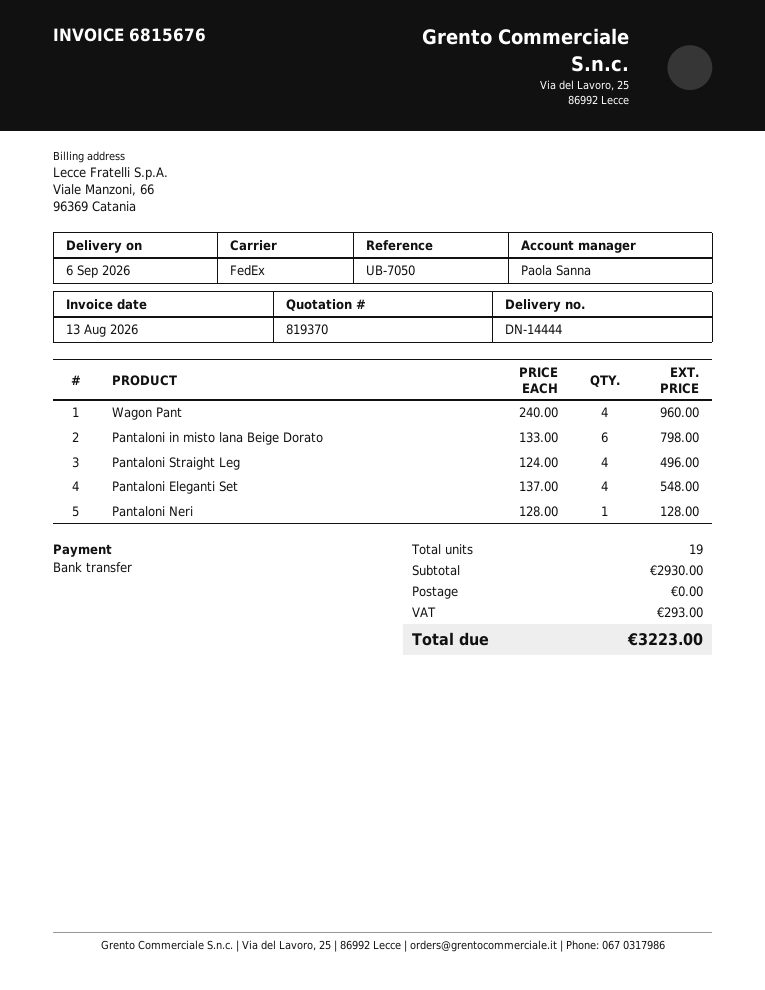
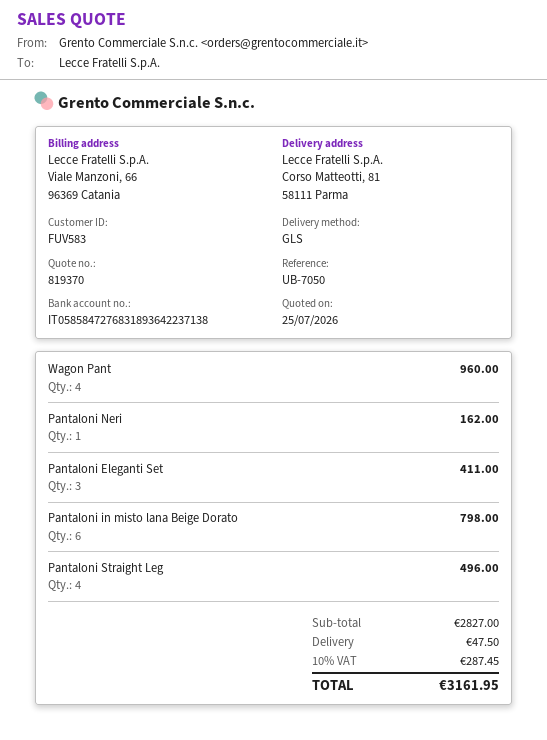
shipping method: FedEx -> GLS
Pantaloni Eleganti Set: 4 for 548.00 -> 3 for 411.00
Pantaloni Neri: 1 for 128.00 -> 1 for 162.00
subtotal: 2930.00 -> 2827.00
shipping: 0.00 -> 47.50
tax: 293.00 -> 287.45
total: 3223.00 -> 3161.95

